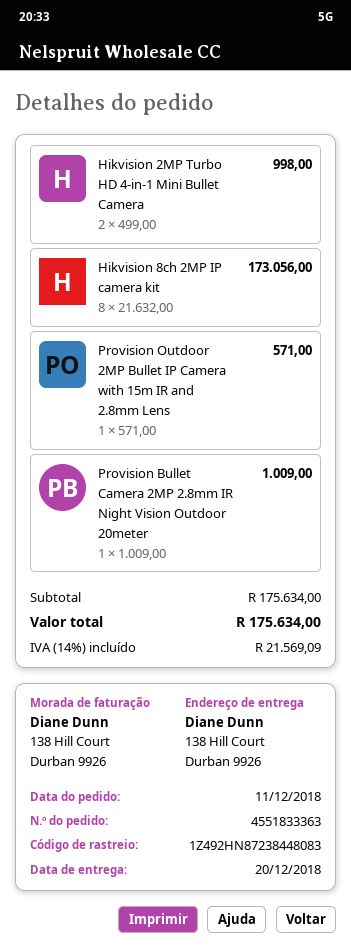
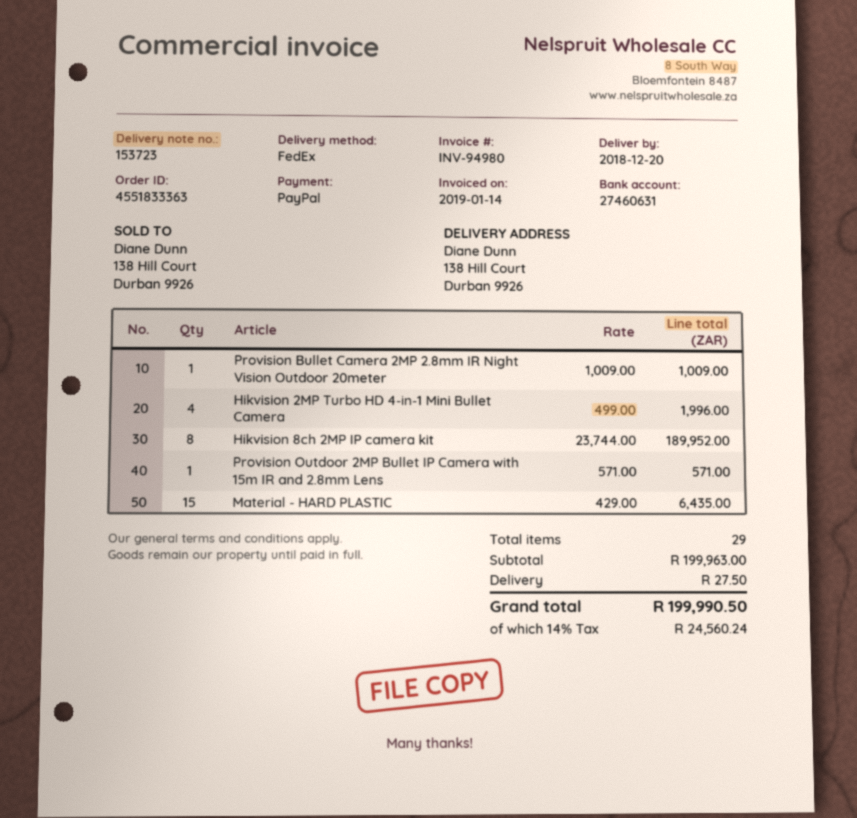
Hikvision 2MP Turbo HD 4-in-1 Mini Bullet Camera: 2 x 499.00 = 998.00 -> 4 x 499.00 = 1996.00
Hikvision 8ch 2MP IP camera kit: 8 x 21632.00 = 173056.00 -> 8 x 23744.00 = 189952.00
Material - HARD PLASTIC: none -> 15 x 429.00 = 6435.00
subtotal: 175634.00 -> 199963.00
shipping: none -> 27.50
tax: 14% = 21569.09 -> 14% = 24560.24
total: 175634.00 -> 199990.50

